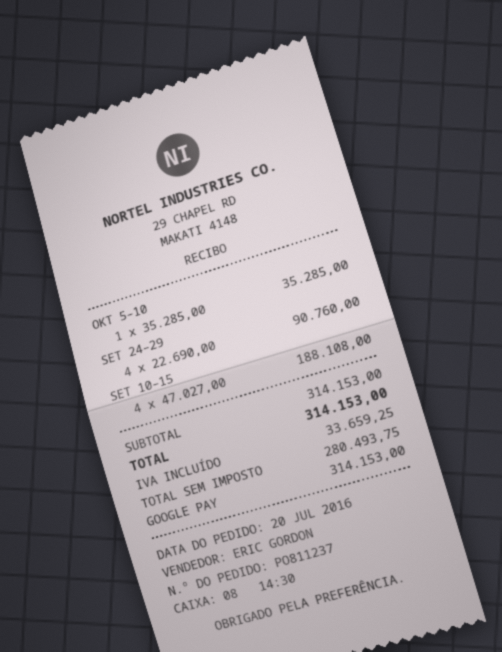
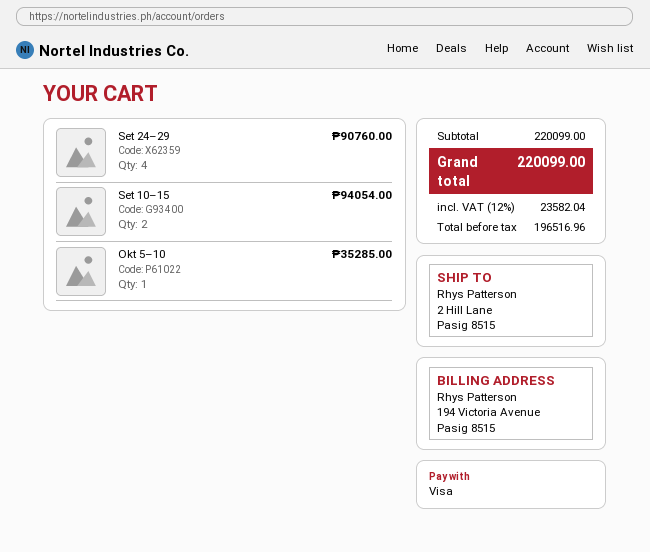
payment method: Google Pay -> Visa
SET 10–15: 4 for 188108.00 -> 2 for 94054.00
subtotal: 314153.00 -> 220099.00
net: 280493.75 -> 196516.96
tax: 33659.25 -> 23582.04
total: 314153.00 -> 220099.00

